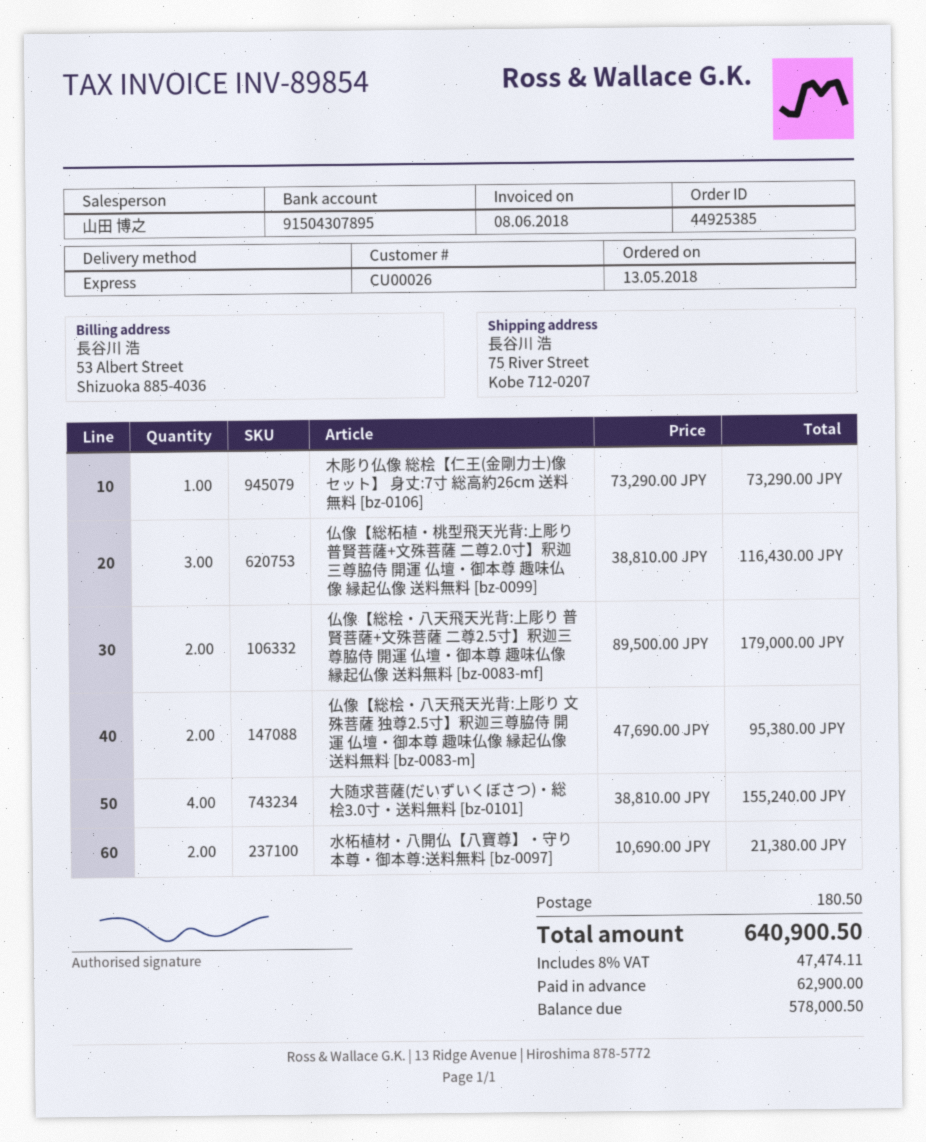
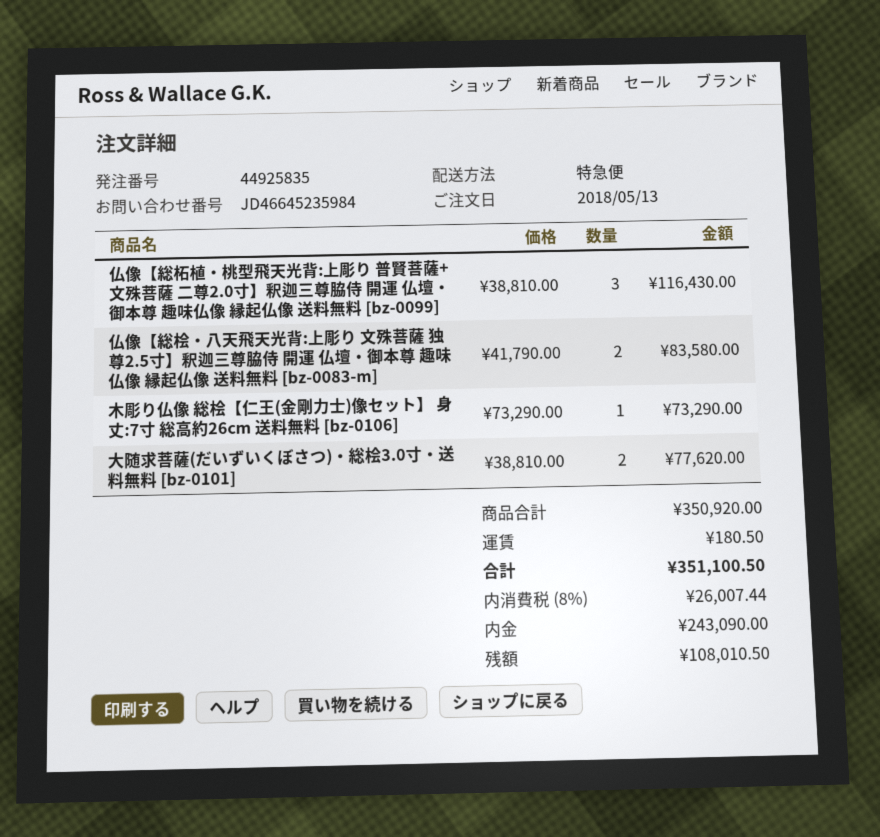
order number: 44925385 -> 44925835
仏像【総桧・八天飛天光背:上彫り 普賢菩薩+文殊菩薩 二尊2.5寸】釈迦三尊脇侍 開運 仏壇・御本尊 趣味仏像 縁起仏像 送料無料 [bz-0083-mf]: 2 x 89500.00 = 179000.00 -> none
仏像【総桧・八天飛天光背:上彫り 文殊菩薩 独尊2.5寸】釈迦三尊脇侍 開運 仏壇・御本尊 趣味仏像 縁起仏像 送料無料 [bz-0083-m]: 2 x 47690.00 = 95380.00 -> 2 x 41790.00 = 83580.00
大随求菩薩(だいずいくぼさつ)・総桧3.0寸・送料無料 [bz-0101]: 4 x 38810.00 = 155240.00 -> 2 x 38810.00 = 77620.00
水柘植材・八開仏【八寶尊】・守り本尊・御本尊:送料無料 [bz-0097]: 2 x 10690.00 = 21380.00 -> none
tax: 8% = 47474.11 -> 8% = 26007.44
total: 640900.50 -> 351100.50
deposit: 62900.00 -> 243090.00
balance: 578000.50 -> 108010.50

